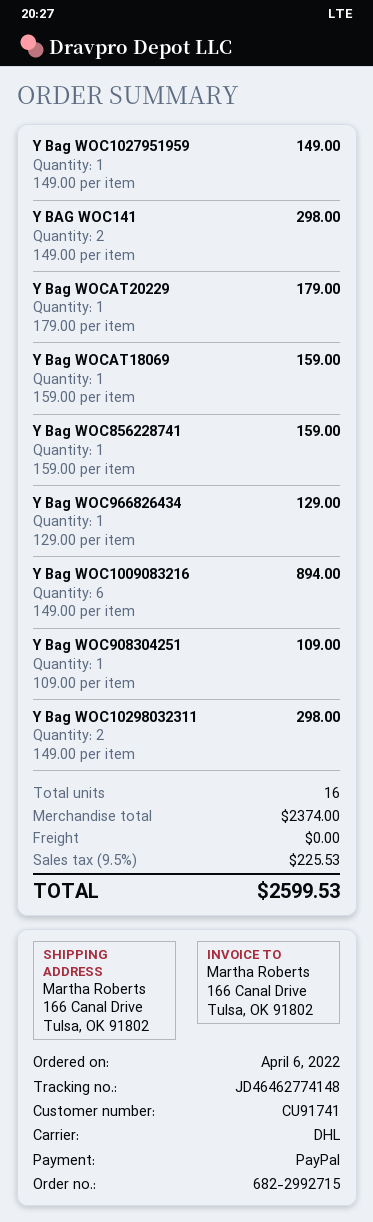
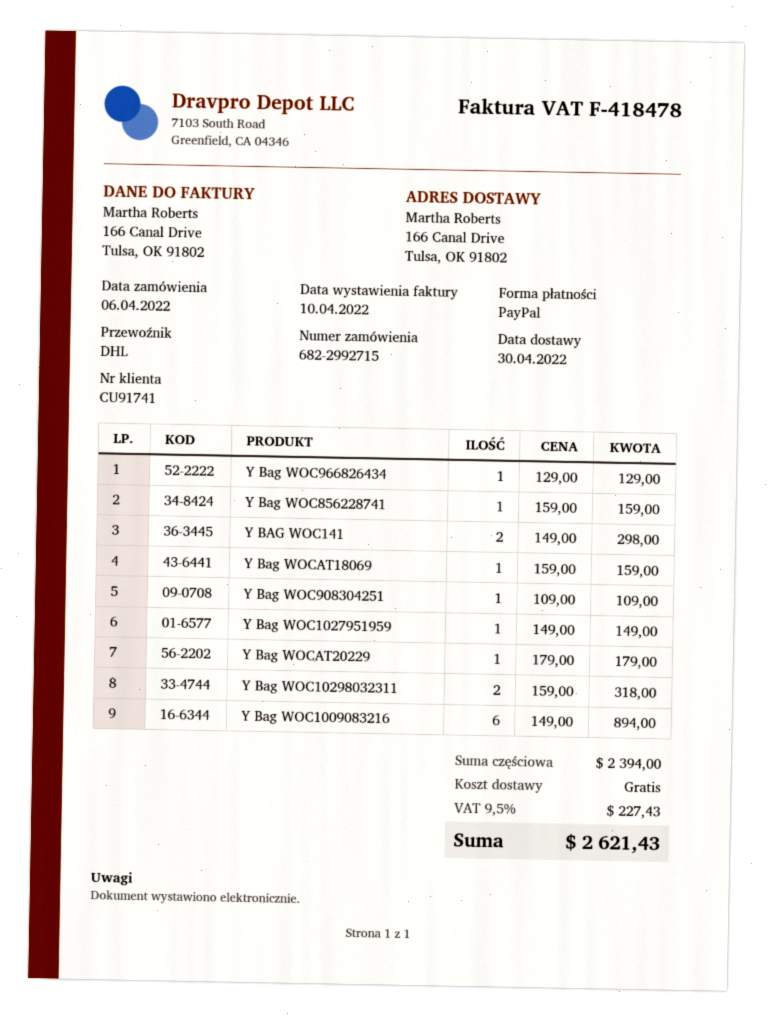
Y Bag WOC10298032311: 2 x 149.00 = 298.00 -> 2 x 159.00 = 318.00
subtotal: 2374.00 -> 2394.00
tax: 9.5% = 225.53 -> 9.5% = 227.43
total: 2599.53 -> 2621.43

